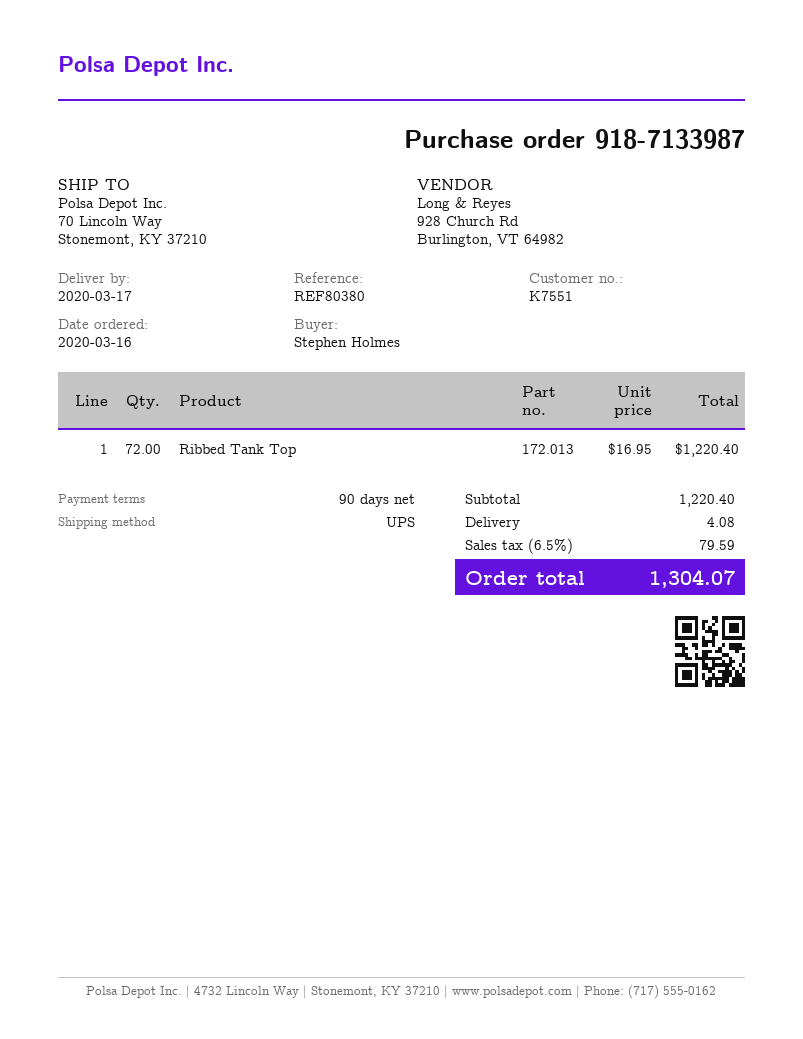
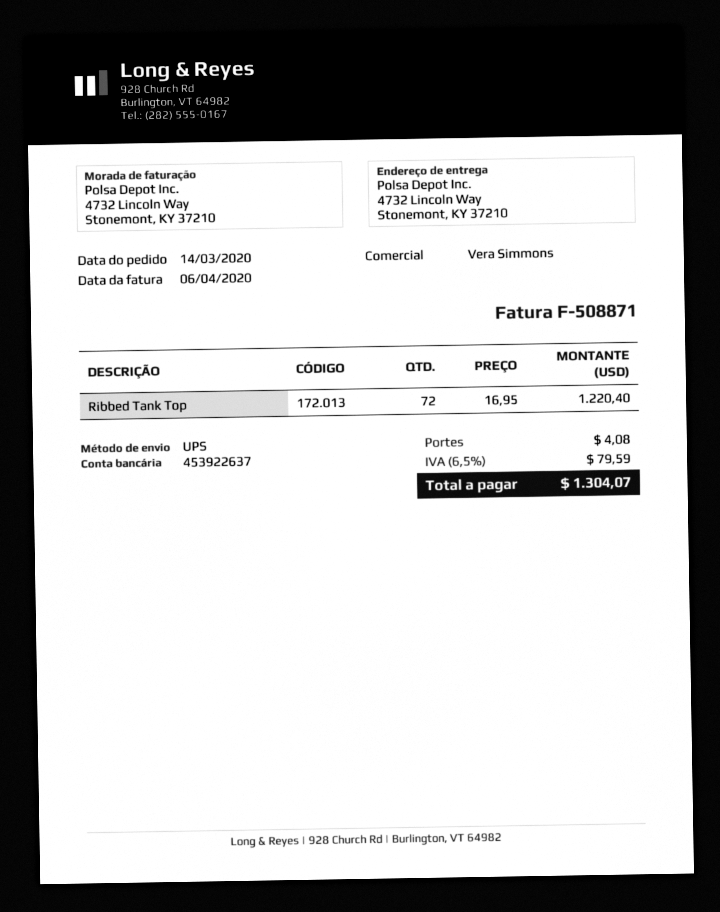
order date: 2020-03-16 -> 2020-03-14
ship to: 70 Lincoln Way, Stonemont, KY 37210 -> 4732 Lincoln Way, Stonemont, KY 37210

